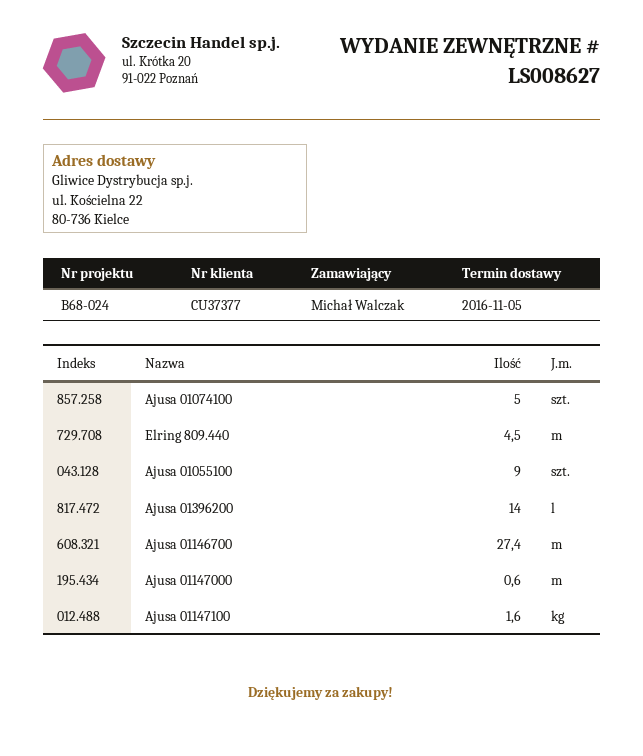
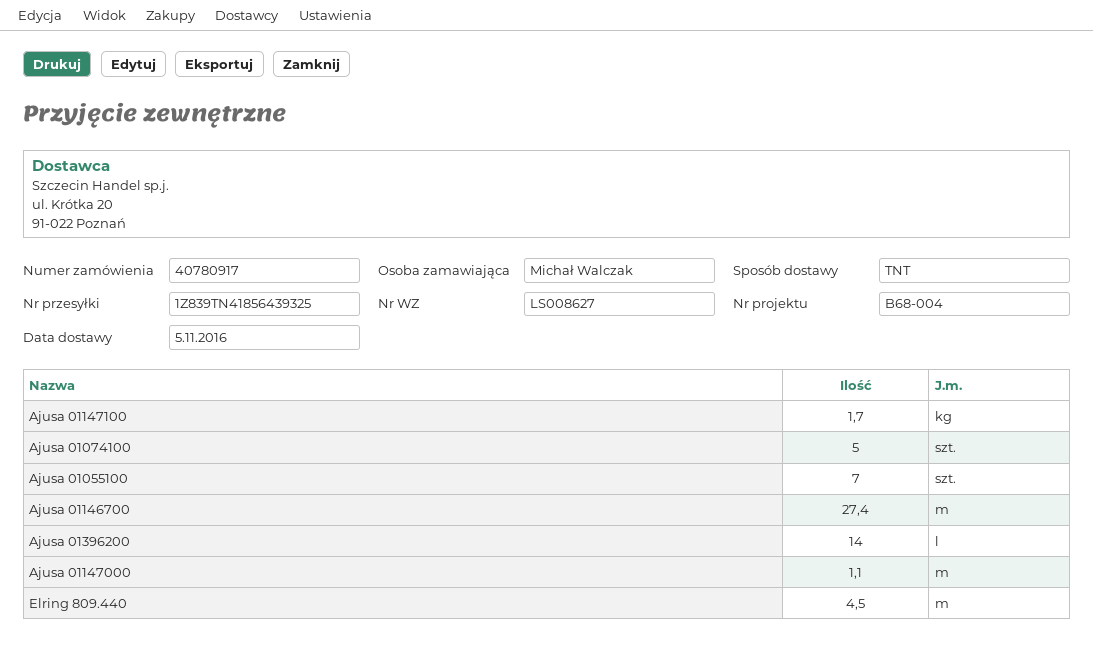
reference: B68-024 -> B68-004
Ajusa 01055100: 9 -> 7
Ajusa 01147000: 0.6 -> 1.1
Ajusa 01147100: 1.6 -> 1.7

